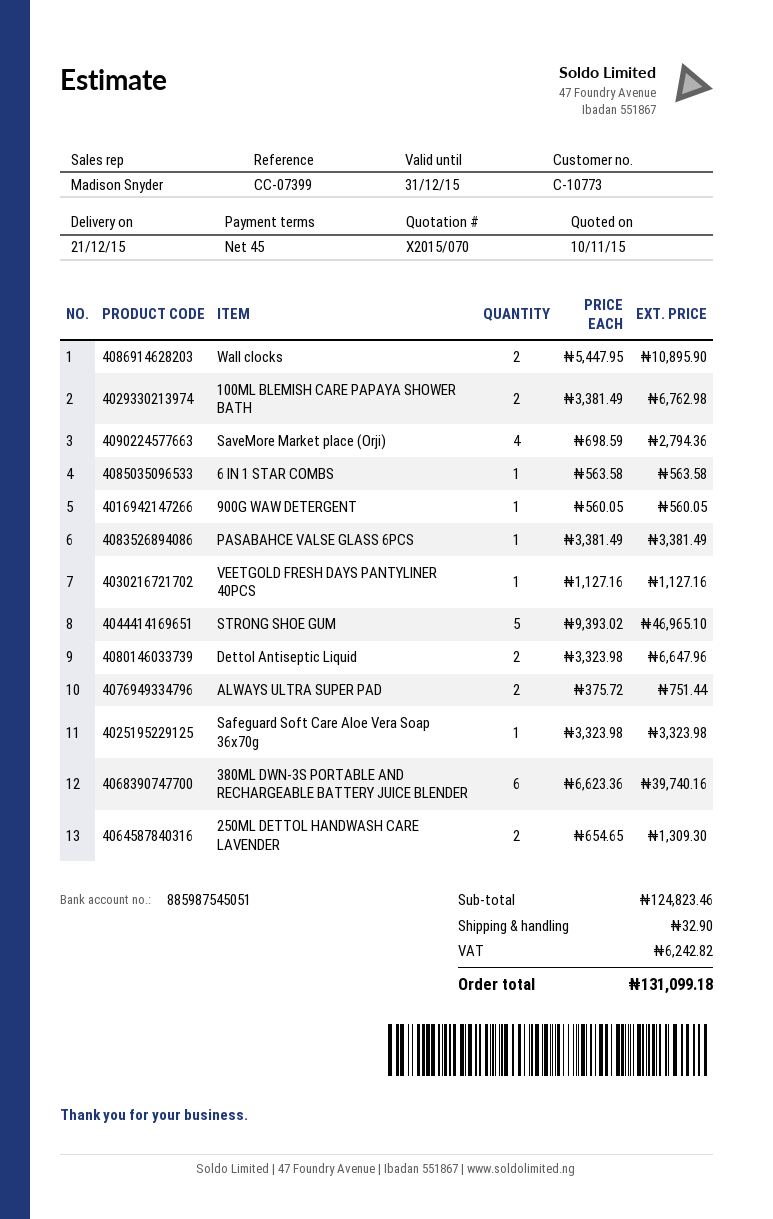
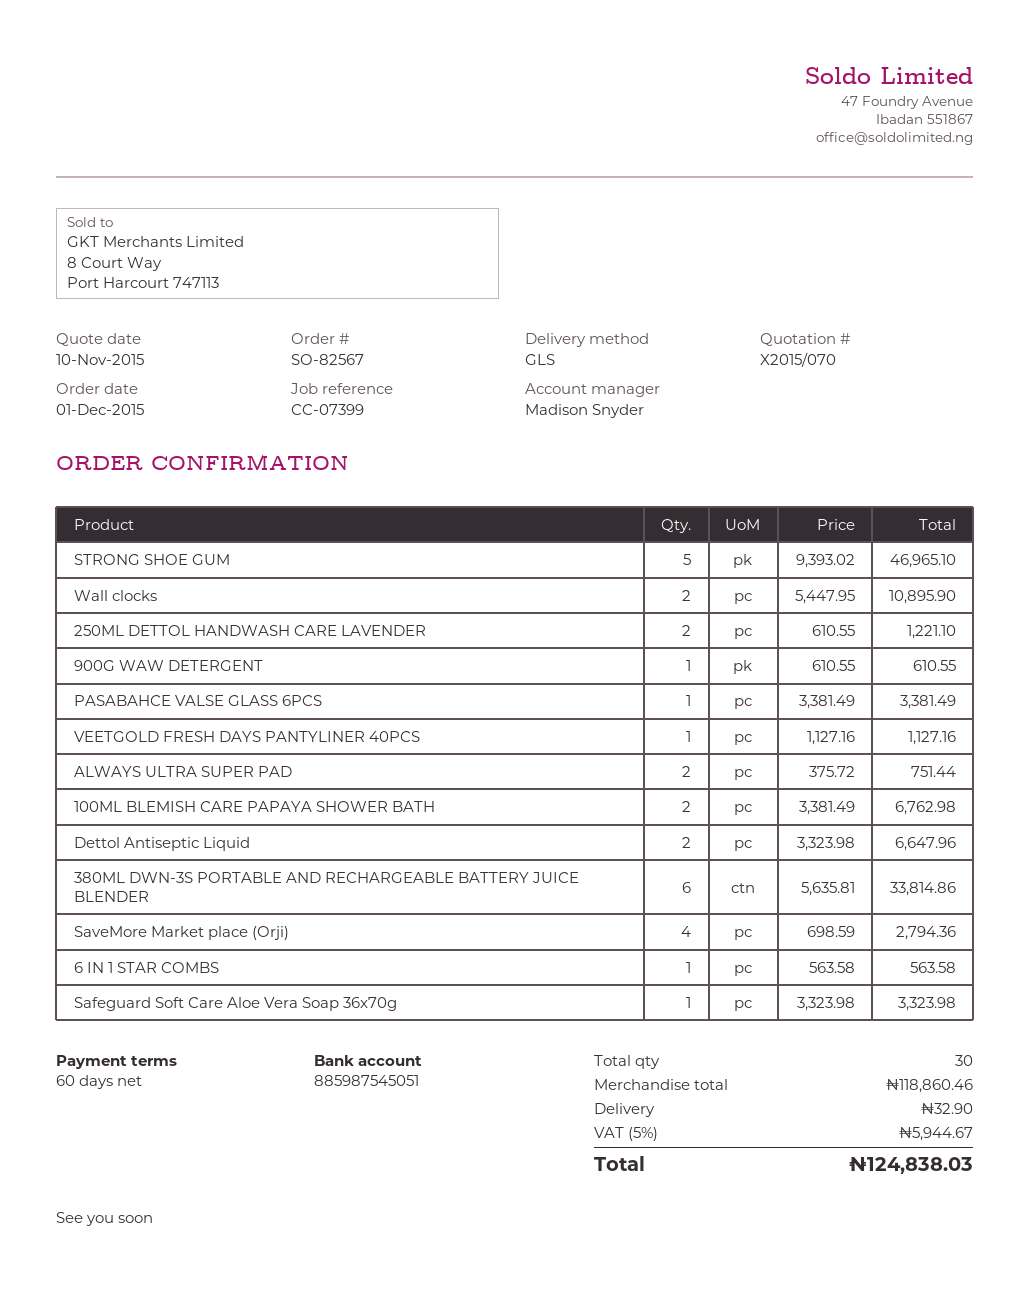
payment terms: 45 days -> 60 days
900G WAW DETERGENT: 1 x 560.05 = 560.05 -> 1 x 610.55 = 610.55
380ML DWN-3S PORTABLE AND RECHARGEABLE BATTERY JUICE BLENDER: 6 x 6623.36 = 39740.16 -> 6 x 5635.81 = 33814.86
250ML DETTOL HANDWASH CARE LAVENDER: 2 x 654.65 = 1309.30 -> 2 x 610.55 = 1221.10
subtotal: 124823.46 -> 118860.46
tax: 6242.82 -> 5944.67
total: 131099.18 -> 124838.03

